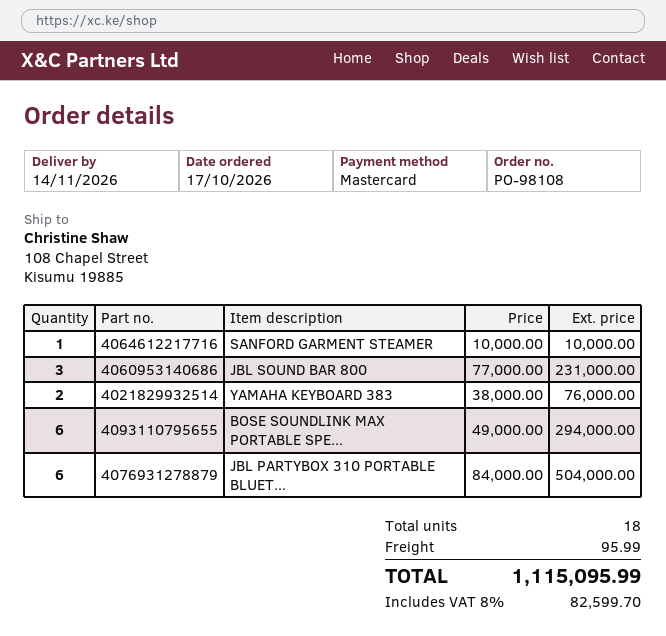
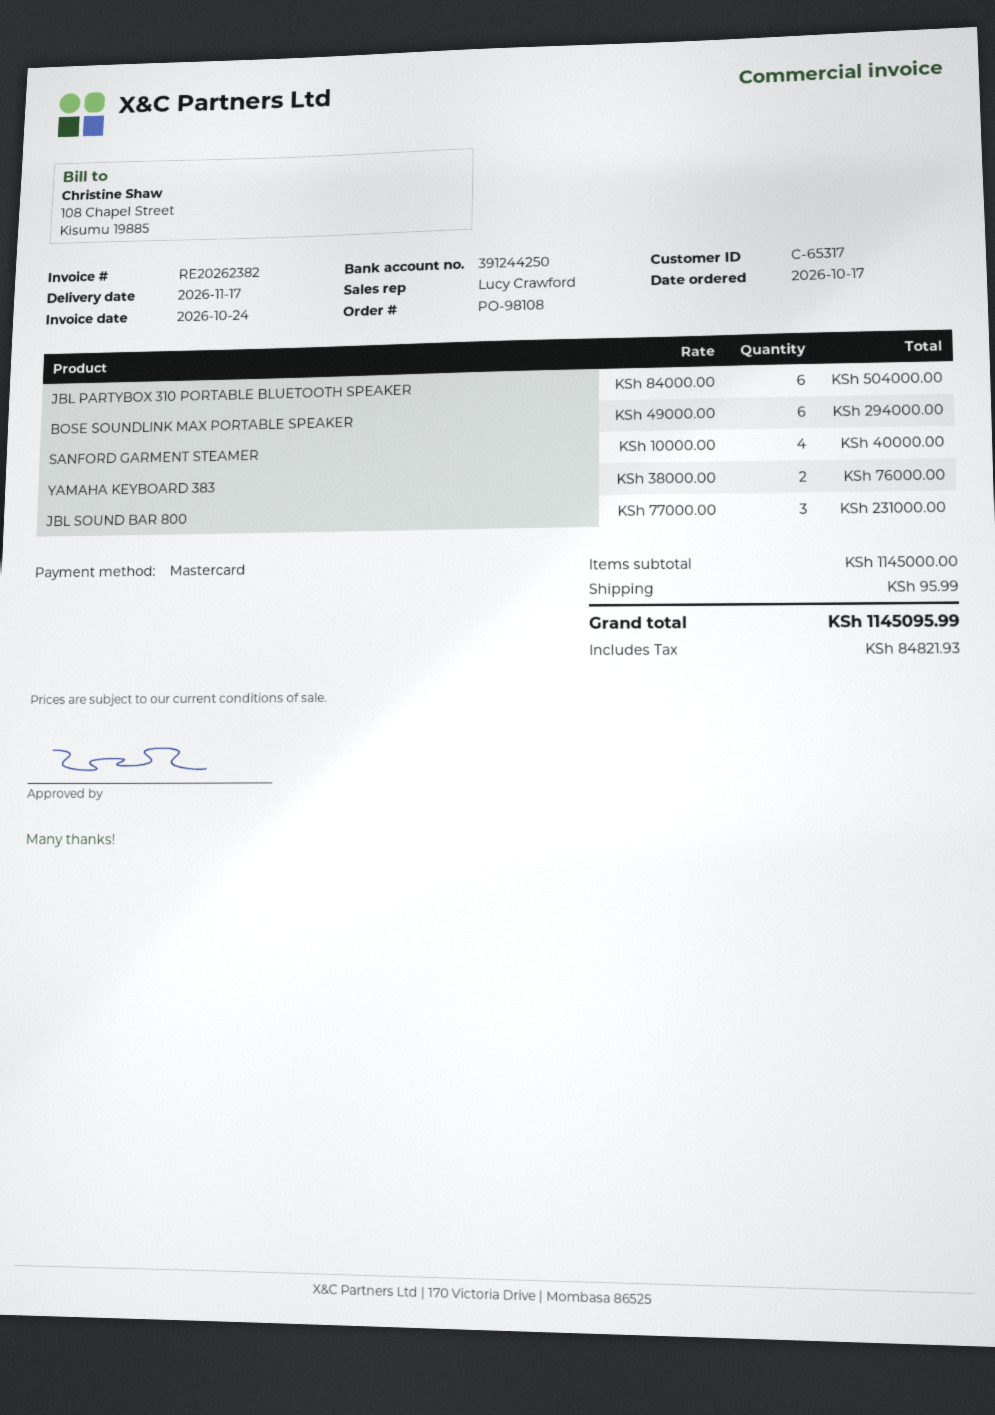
delivery date: 2026-11-14 -> 2026-11-17
SANFORD GARMENT STEAMER: 1 x 10000.00 = 10000.00 -> 4 x 10000.00 = 40000.00
tax: 82599.70 -> 84821.93
total: 1115095.99 -> 1145095.99

